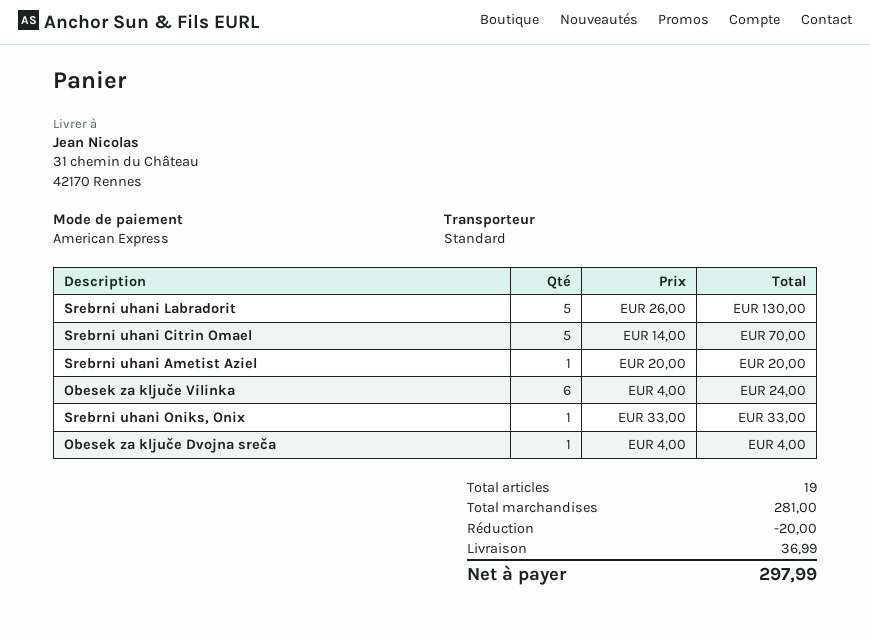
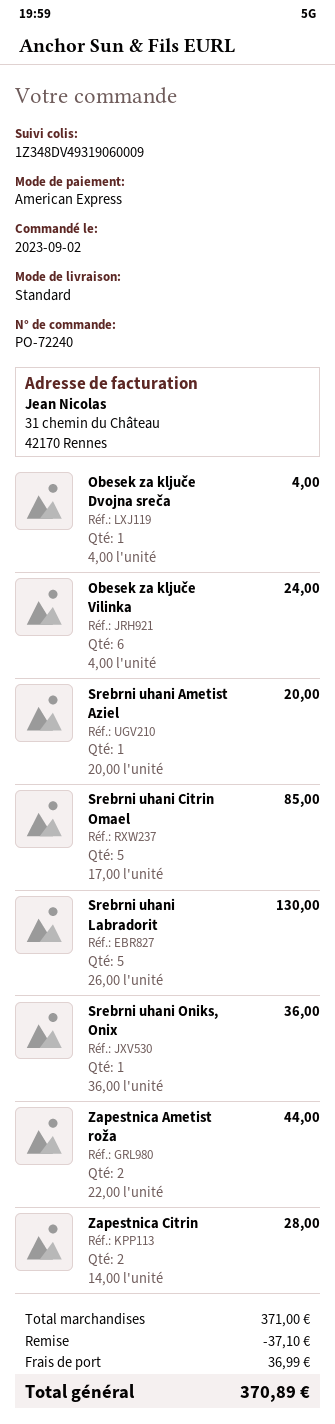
Srebrni uhani Citrin Omael: 5 x 14.00 = 70.00 -> 5 x 17.00 = 85.00
Srebrni uhani Oniks, Onix: 1 x 33.00 = 33.00 -> 1 x 36.00 = 36.00
Zapestnica Ametist roža: none -> 2 x 22.00 = 44.00
Zapestnica Citrin: none -> 2 x 14.00 = 28.00
subtotal: 281.00 -> 371.00
discount: 20.00 -> 37.10
total: 297.99 -> 370.89

